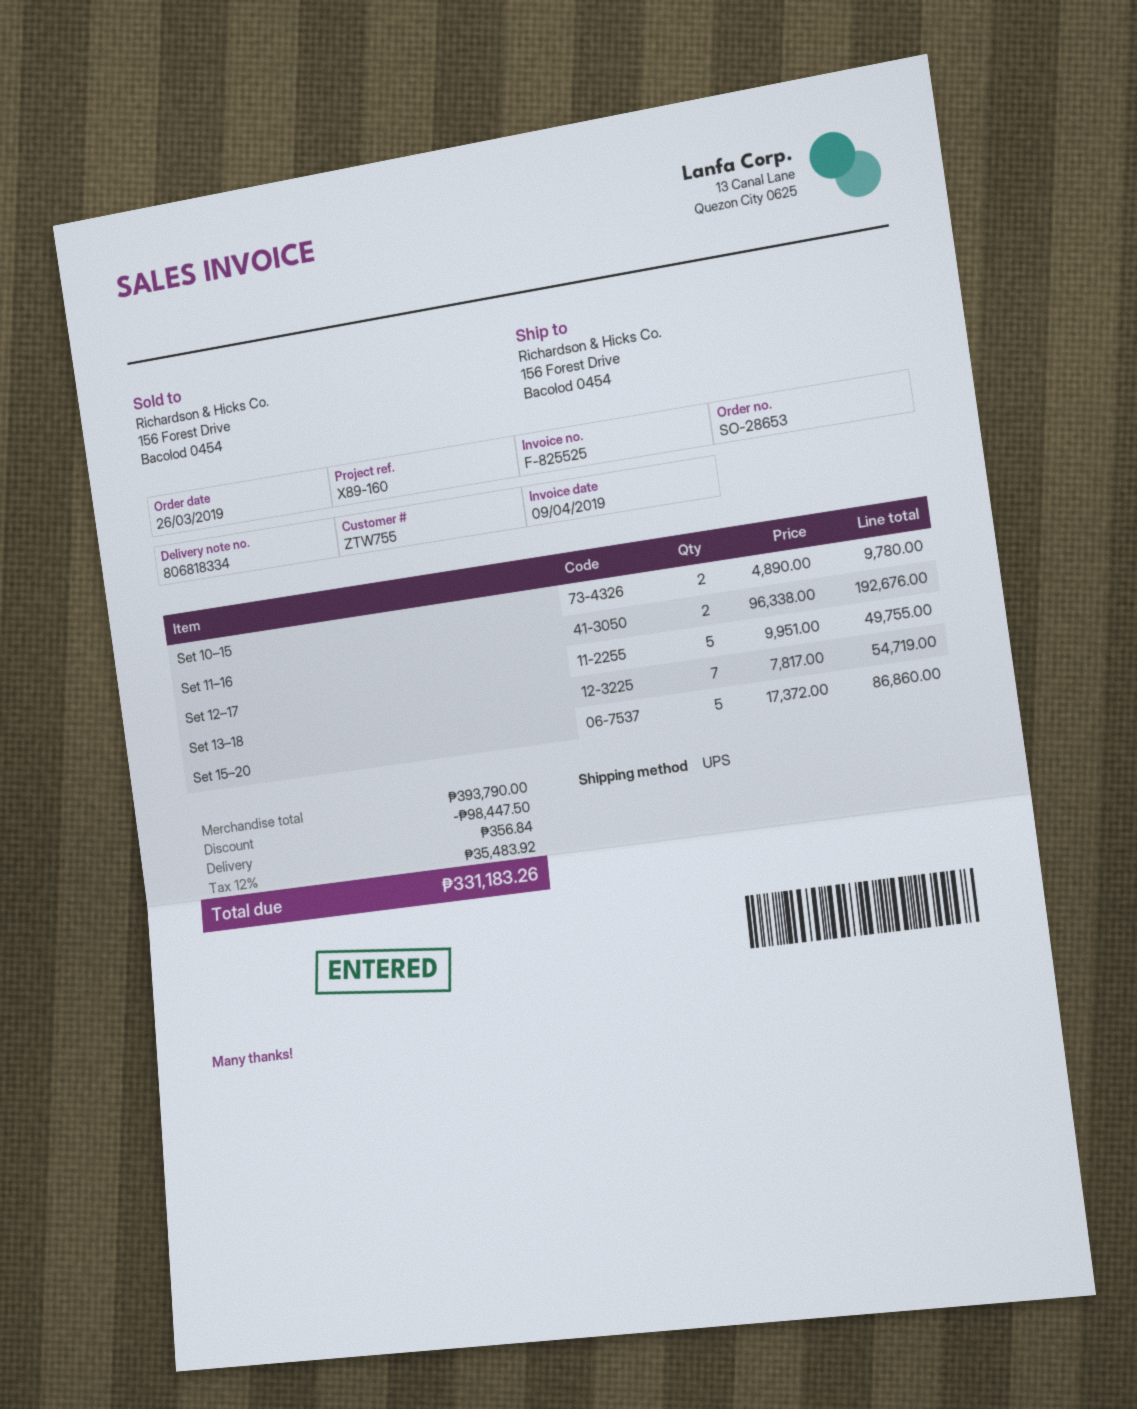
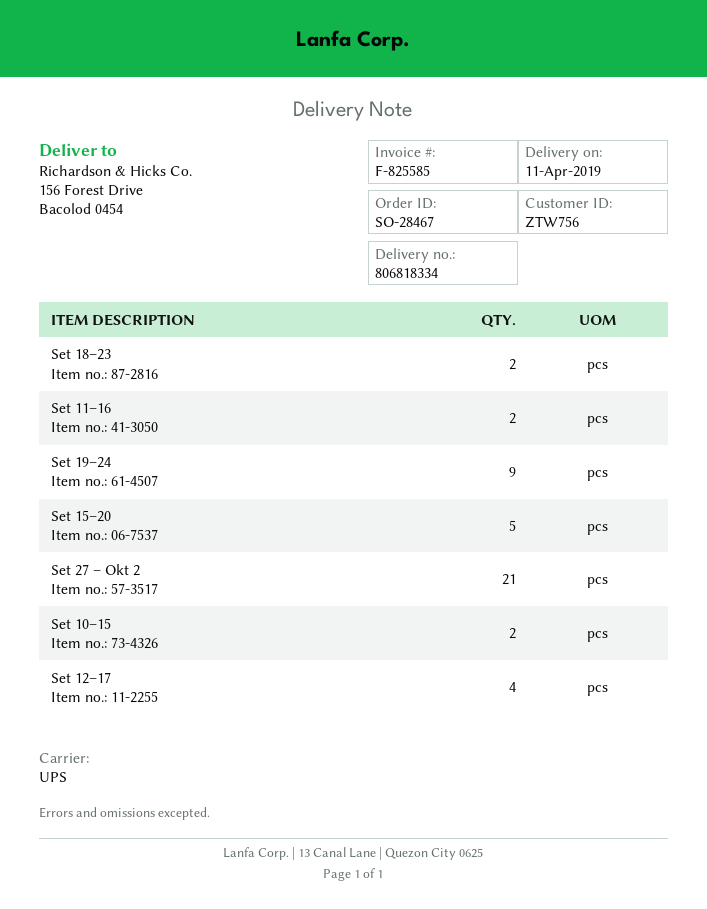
order number: SO-28653 -> SO-28467
invoice number: F-825525 -> F-825585
customer number: ZTW755 -> ZTW756
Set 12–17: 5 -> 4
Set 13–18: 7 -> none
Set 18–23: none -> 2
Set 19–24: none -> 9
Set 27 – Okt 2: none -> 21

